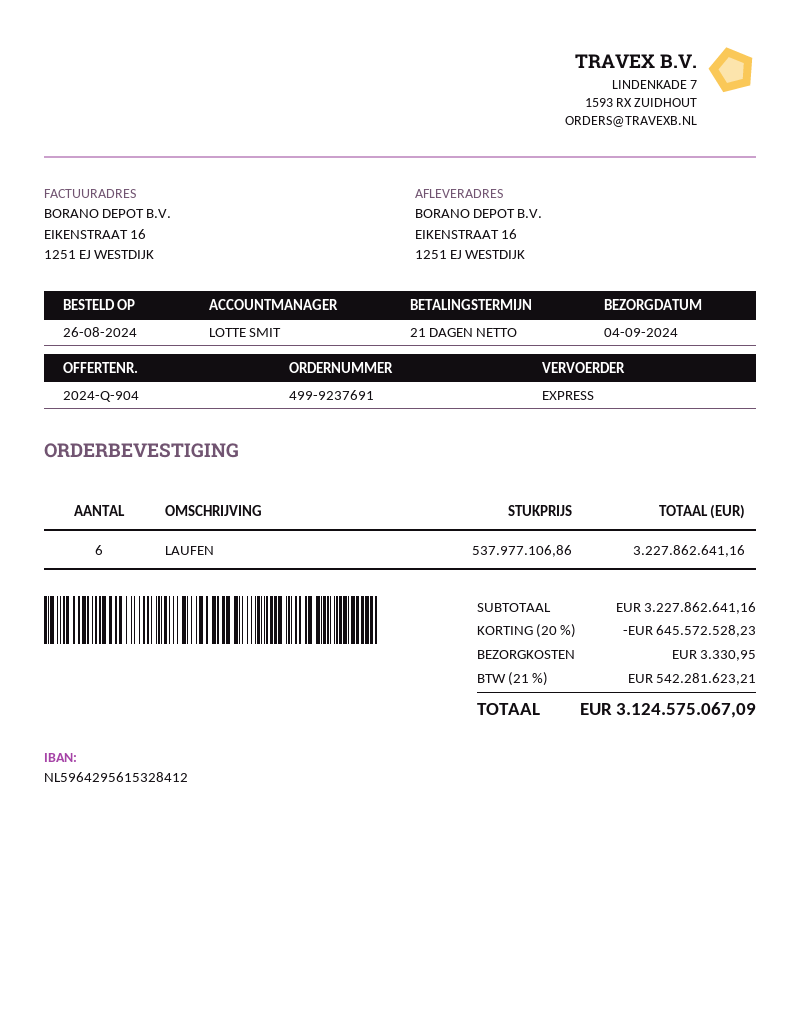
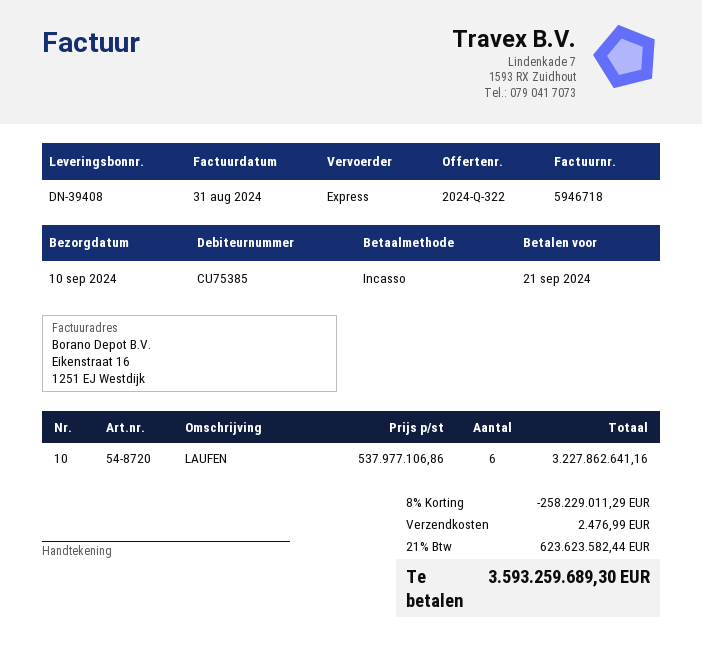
quote number: 2024-Q-904 -> 2024-Q-322
delivery date: 2024-09-04 -> 2024-09-10
discount: 20% = 645572528.23 -> 8% = 258229011.29
shipping: 3330.95 -> 2476.99
tax: 21% = 542281623.21 -> 21% = 623623582.44
total: 3124575067.09 -> 3593259689.30

